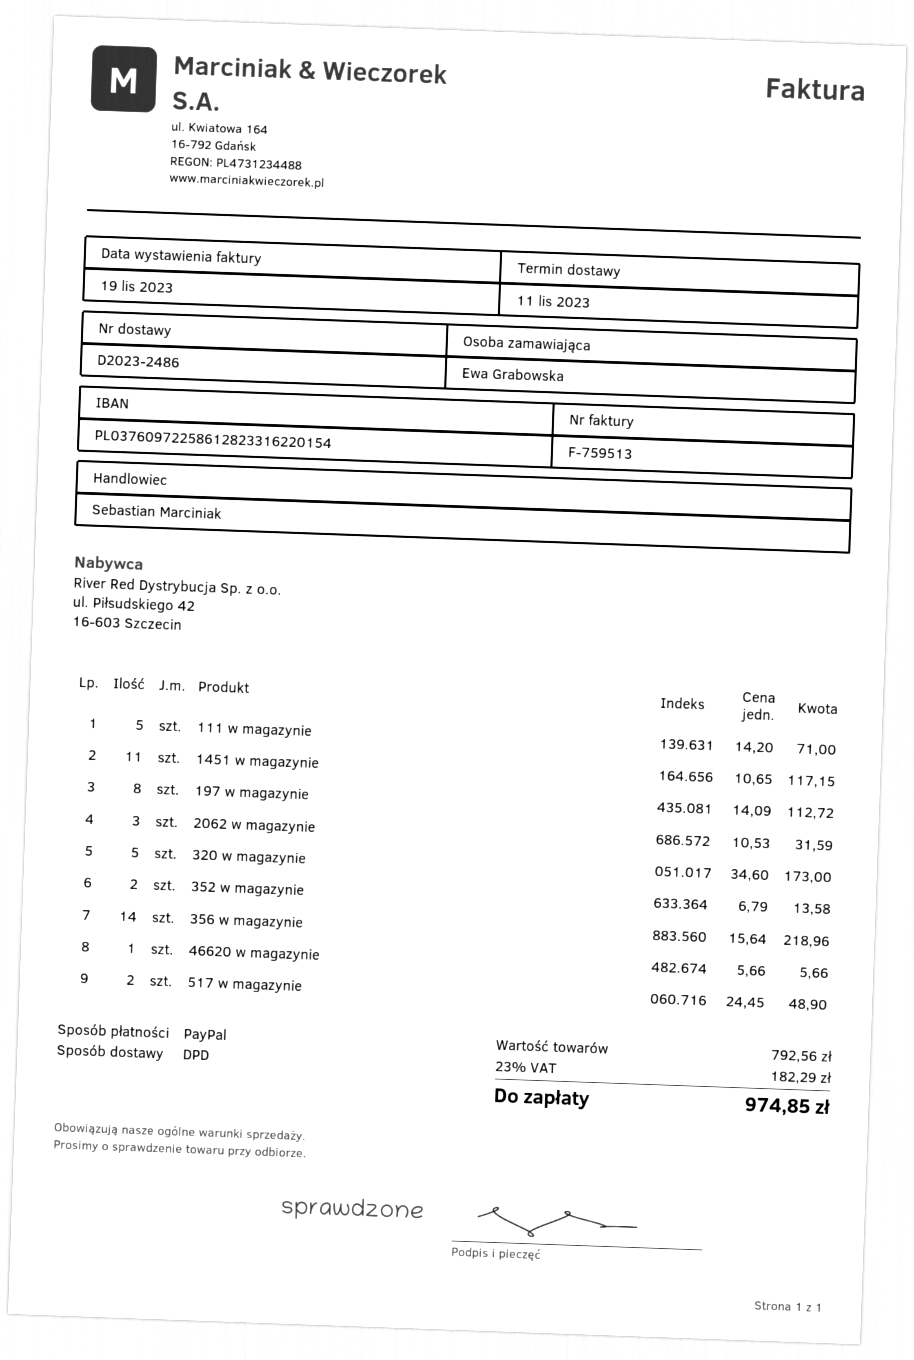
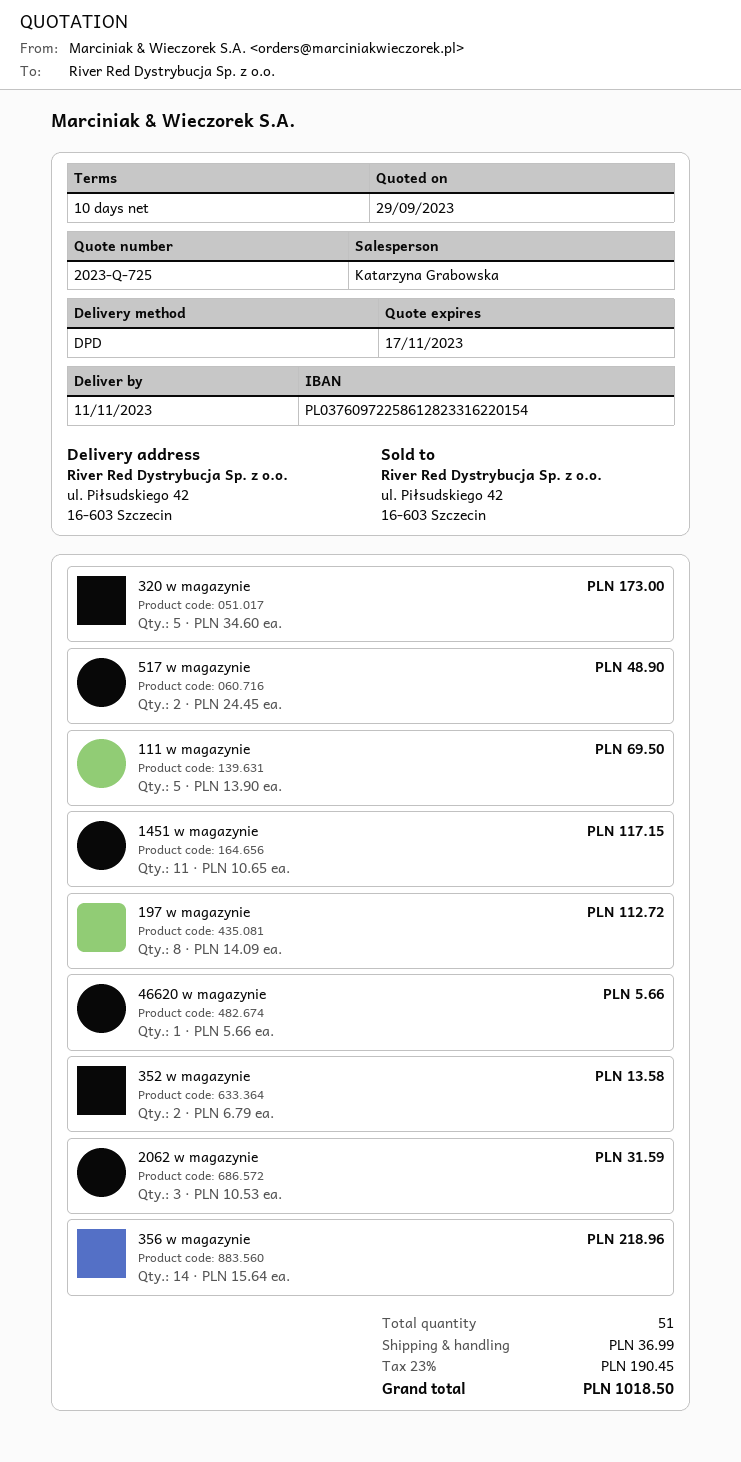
sales rep: Sebastian Marciniak -> Katarzyna Grabowska
111 w magazynie: 5 x 14.20 = 71.00 -> 5 x 13.90 = 69.50
shipping: none -> 36.99
tax: 23% = 182.29 -> 23% = 190.45
total: 974.85 -> 1018.50

